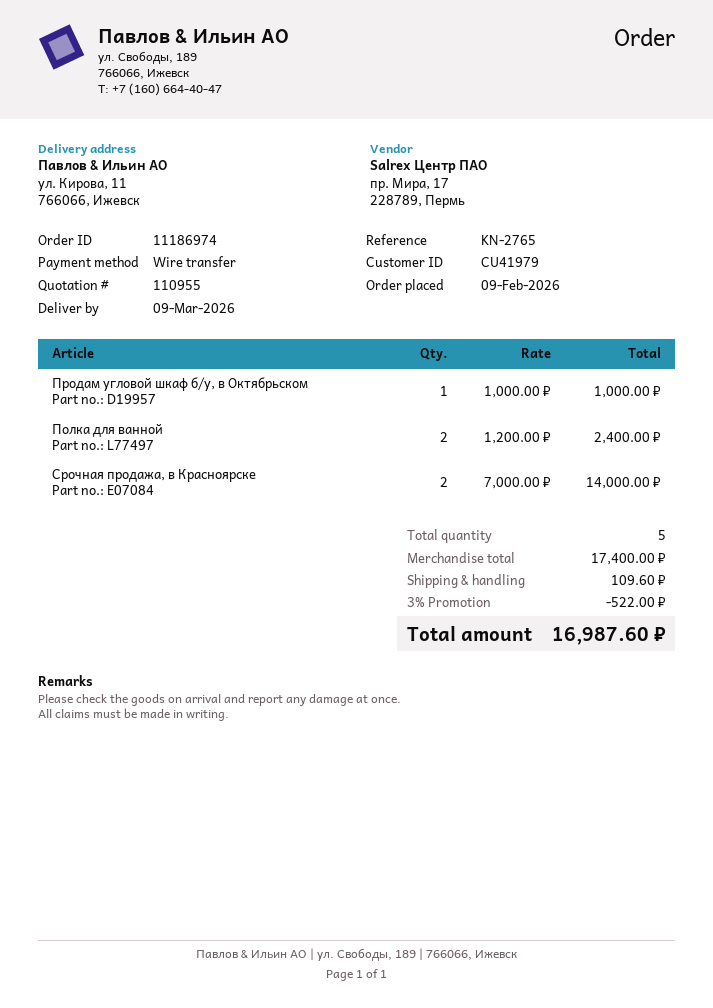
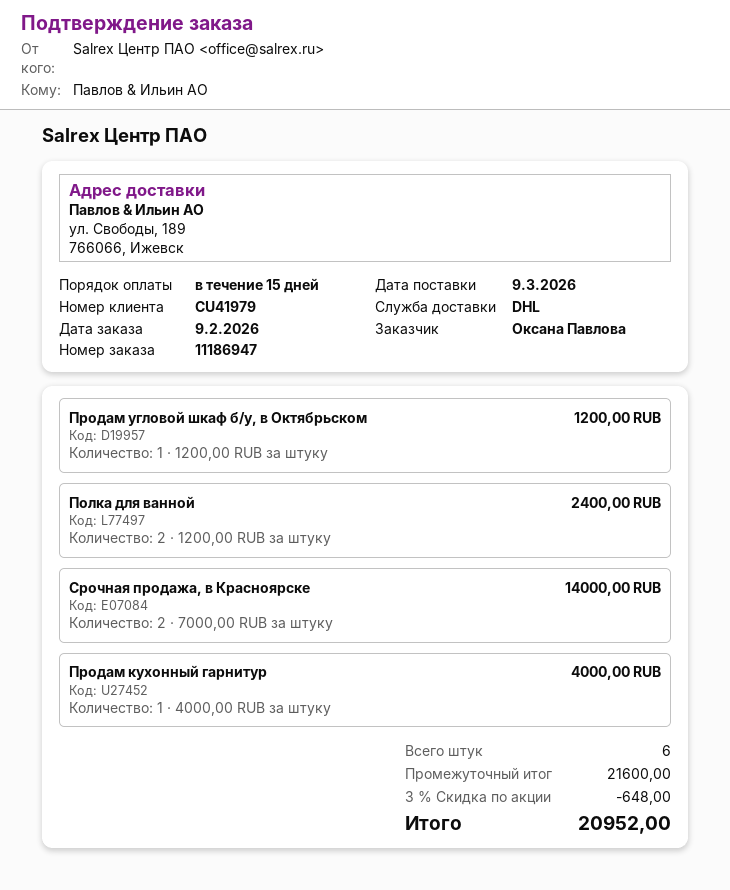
order number: 11186974 -> 11186947
ship to: ул. Кирова, 11, 766066, Ижевск -> ул. Свободы, 189, 766066, Ижевск
Продам угловой шкаф б/у, в Октябрьском: 1 x 1000.00 = 1000.00 -> 1 x 1200.00 = 1200.00
Продам кухонный гарнитур: none -> 1 x 4000.00 = 4000.00
total quantity: 5 -> 6
subtotal: 17400.00 -> 21600.00
discount: 3% = 522.00 -> 3% = 648.00
shipping: 109.60 -> none
total: 16987.60 -> 20952.00

